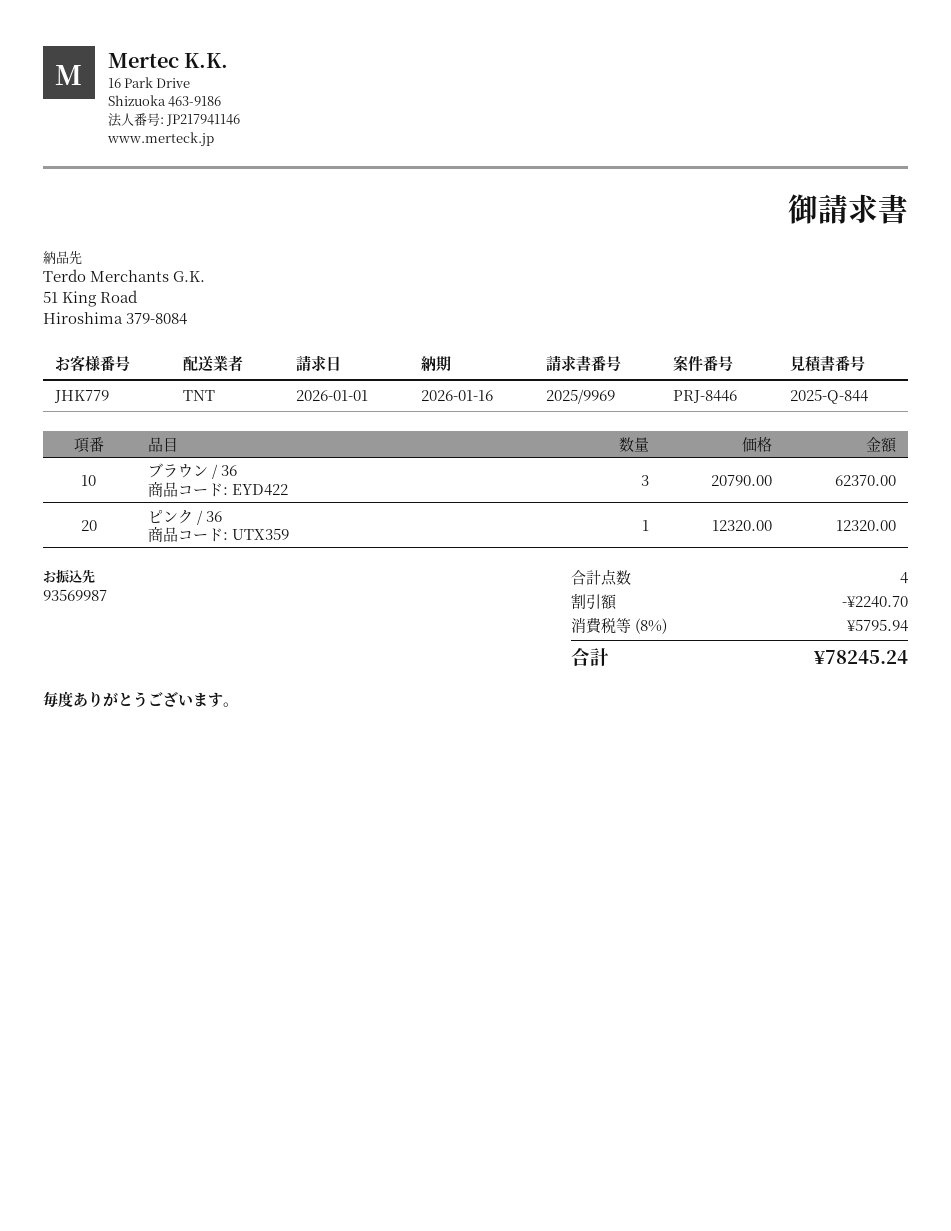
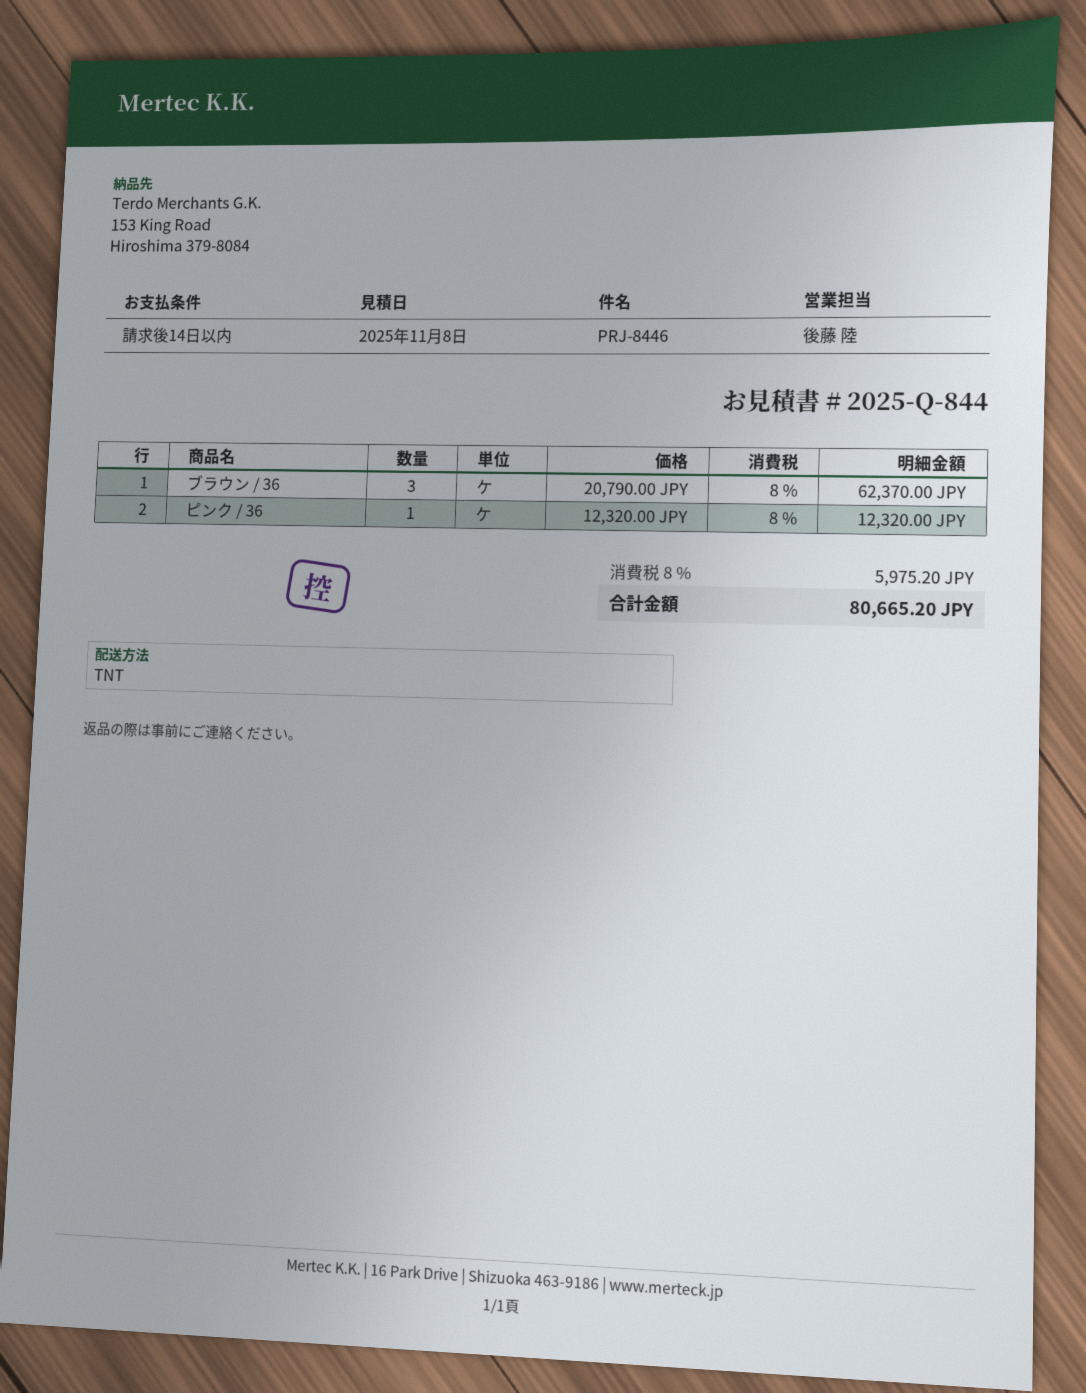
ship to: 51 King Road, Hiroshima 379-8084 -> 153 King Road, Hiroshima 379-8084
discount: 2240.70 -> none
tax: 8% = 5795.94 -> 8% = 5975.20
total: 78245.24 -> 80665.20

